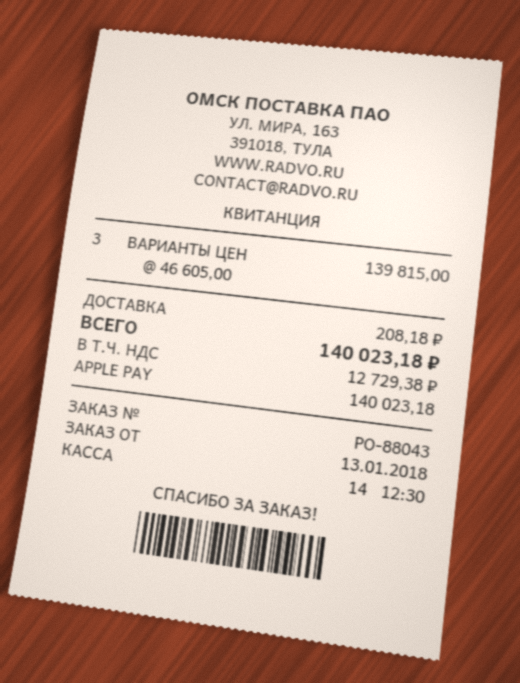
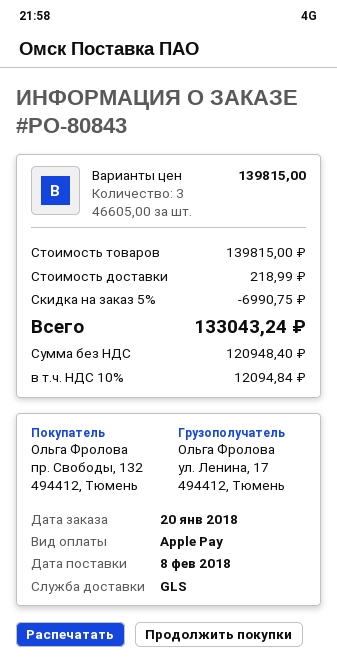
order number: PO-88043 -> PO-80843
order date: 2018-01-13 -> 2018-01-20
discount: none -> 5% = 6990.75
shipping: 208.18 -> 218.99
tax: 12729.38 -> 12094.84
total: 140023.18 -> 133043.24

